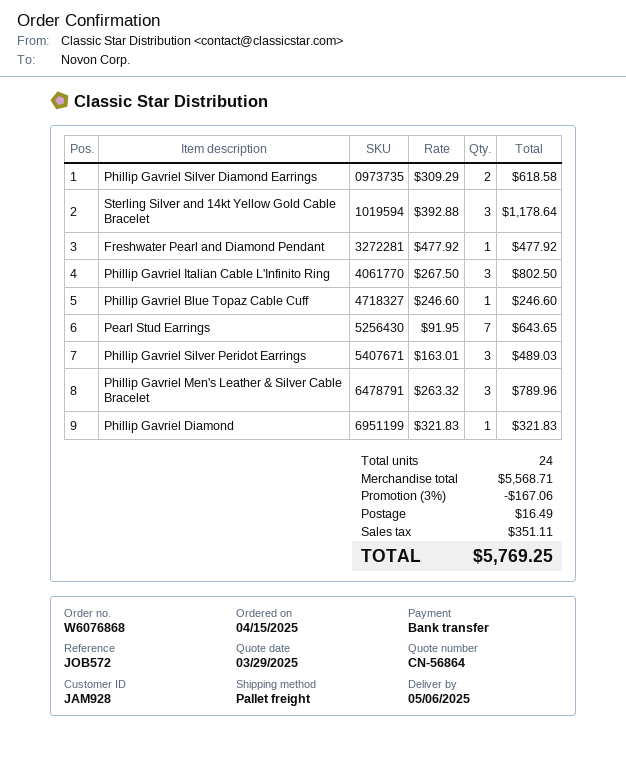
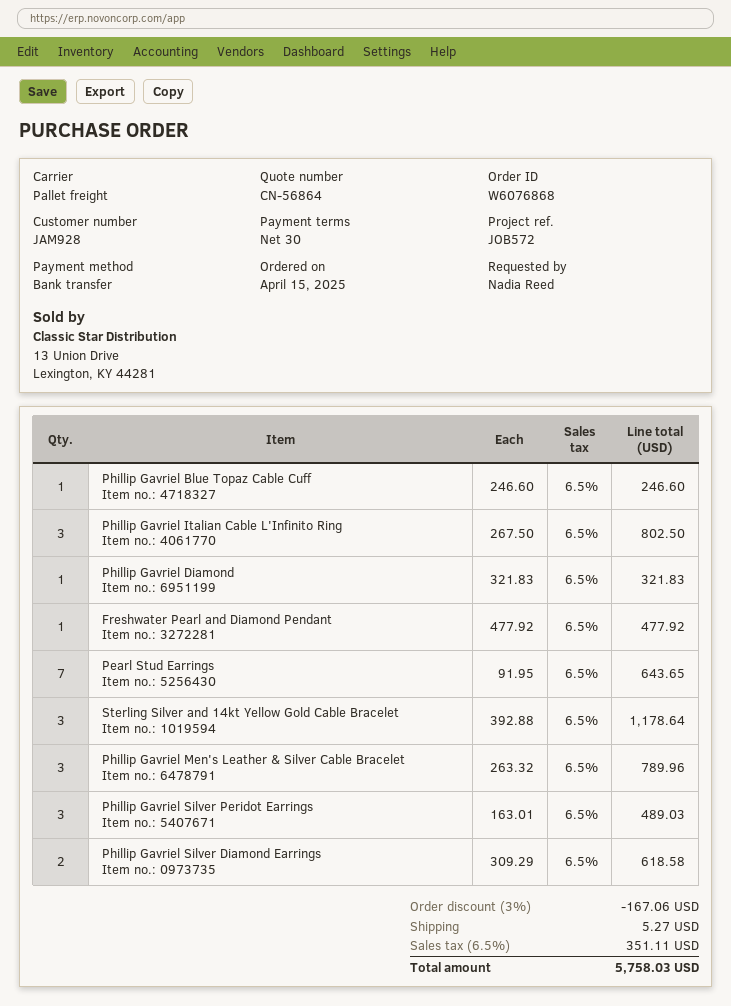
shipping: 16.49 -> 5.27
total: 5769.25 -> 5758.03

